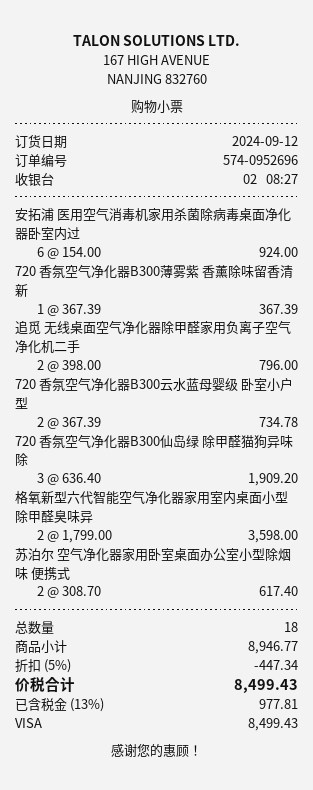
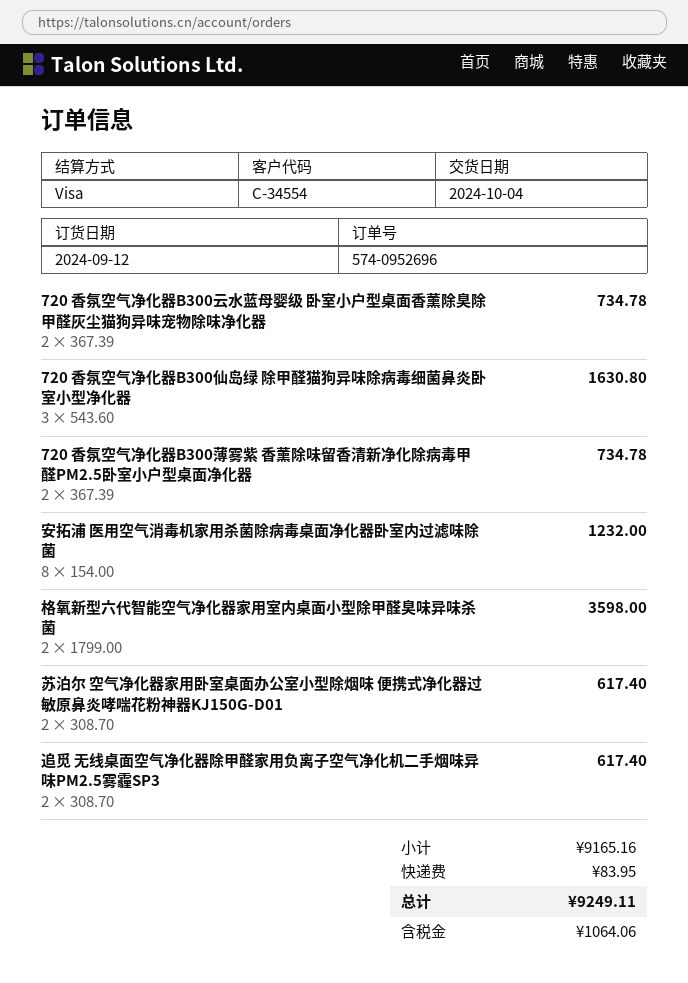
安拓浦 医用空气消毒机家用杀菌除病毒桌面净化器卧室内过: 6 x 154.00 = 924.00 -> 8 x 154.00 = 1232.00
720 香氛空气净化器B300薄雾紫 香薰除味留香清新: 1 x 367.39 = 367.39 -> 2 x 367.39 = 734.78
追觅 无线桌面空气净化器除甲醛家用负离子空气净化机二手: 2 x 398.00 = 796.00 -> 2 x 308.70 = 617.40
720 香氛空气净化器B300仙岛绿 除甲醛猫狗异味除: 3 x 636.40 = 1909.20 -> 3 x 543.60 = 1630.80
subtotal: 8946.77 -> 9165.16
discount: 5% = 447.34 -> none
shipping: none -> 83.95
tax: 977.81 -> 1064.06
total: 8499.43 -> 9249.11

